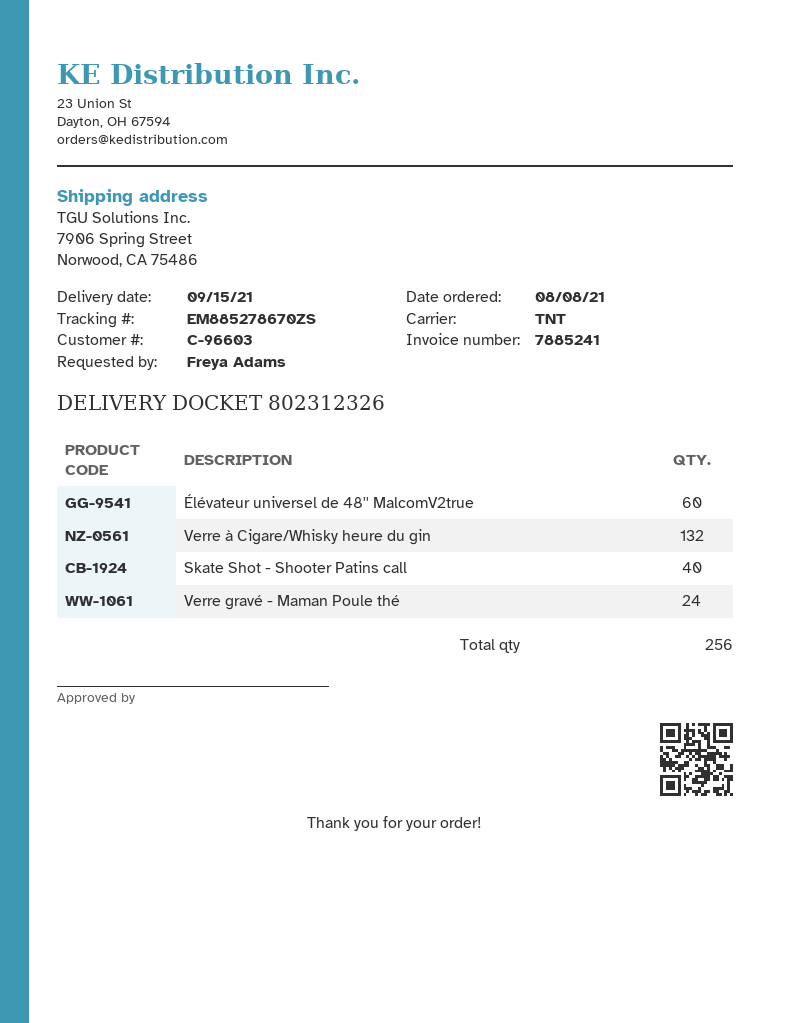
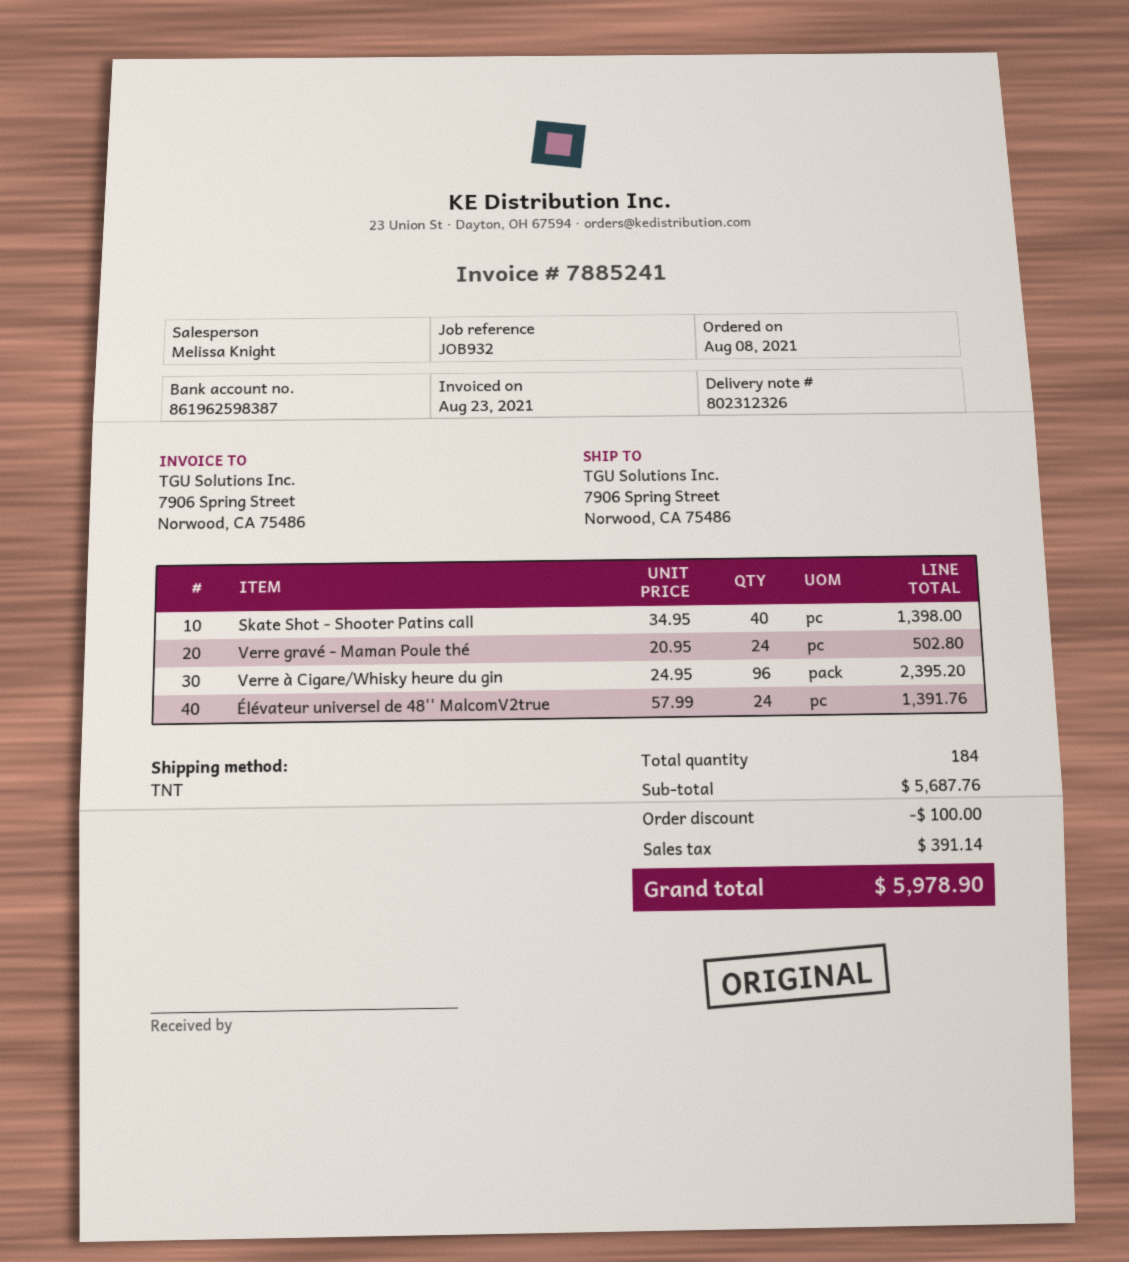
Élévateur universel de 48'' MalcomV2true: 60 -> 24
Verre à Cigare/Whisky heure du gin: 132 -> 96
total quantity: 256 -> 184

